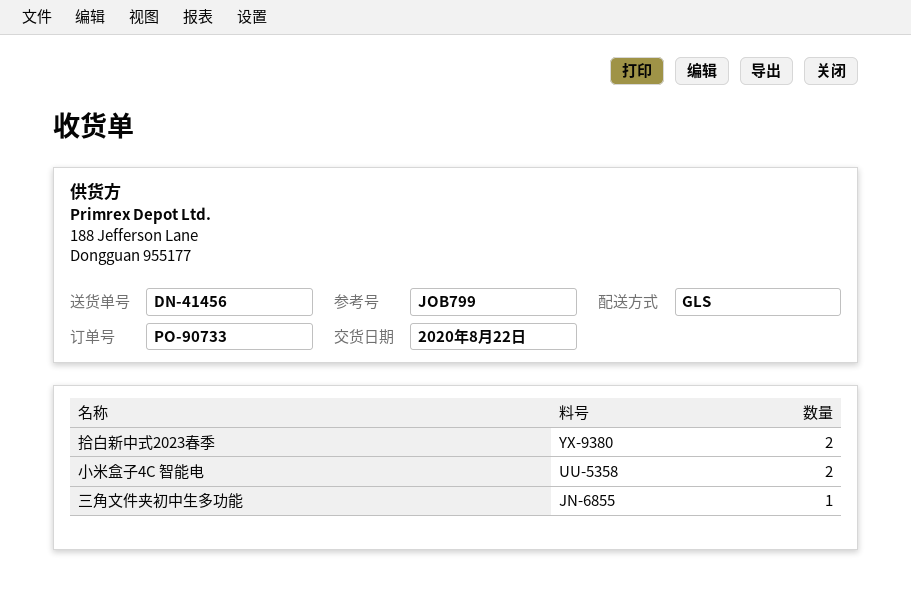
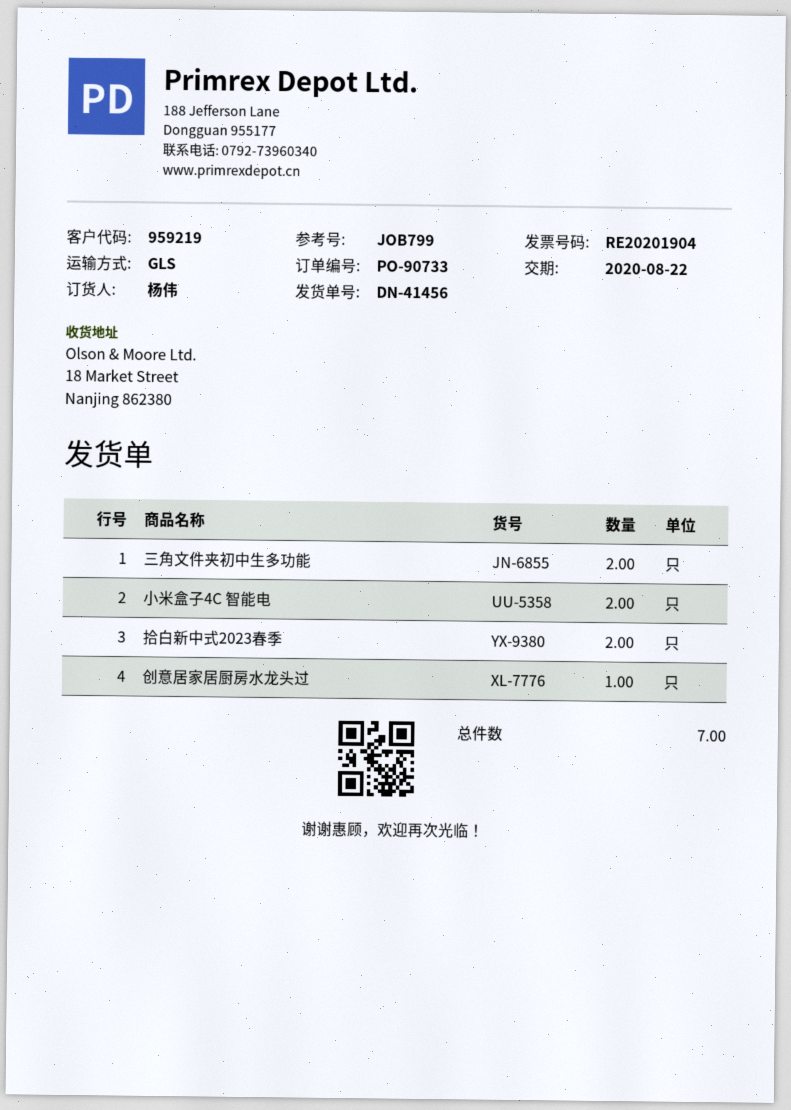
三角文件夹初中生多功能: 1 -> 2
创意居家居厨房水龙头过: none -> 1

